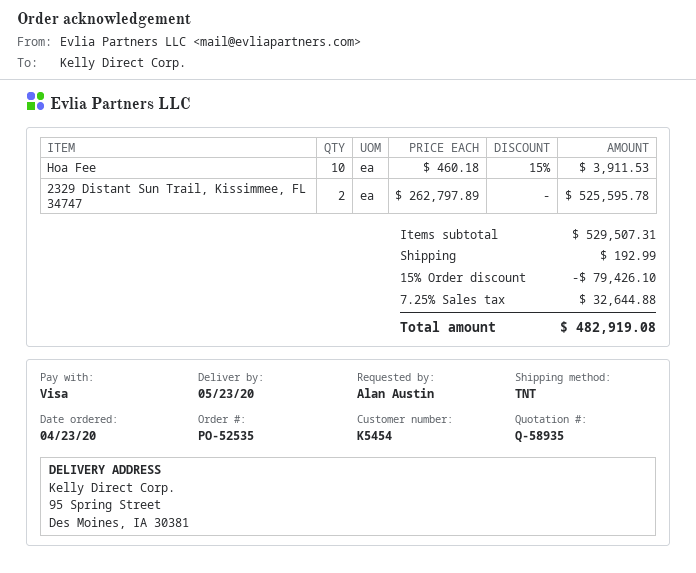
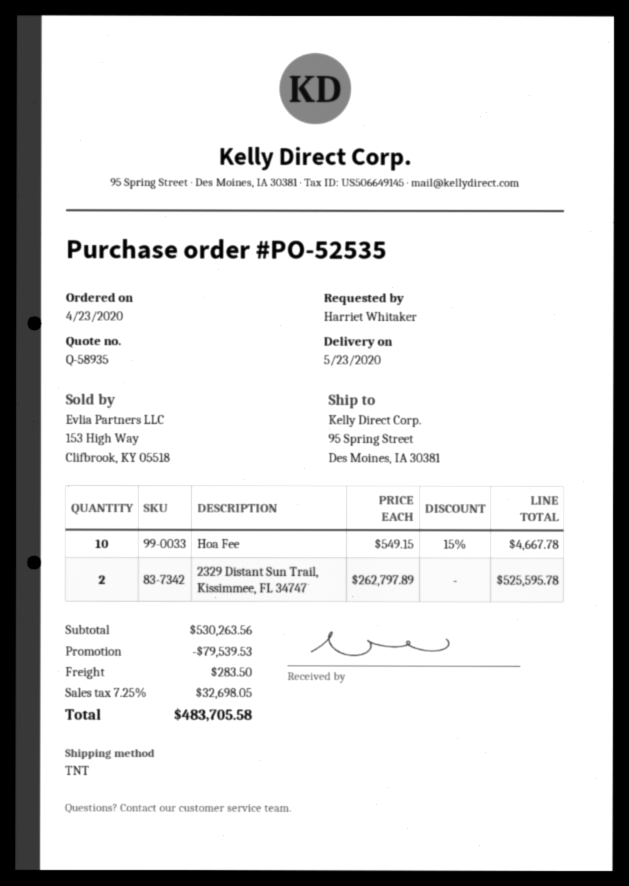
ordered by: Alan Austin -> Harriet Whitaker
Hoa Fee: 10 x 460.18 - 15% = 3911.53 -> 10 x 549.15 - 15% = 4667.78
subtotal: 529507.31 -> 530263.56
discount: 79426.10 -> 79539.53
shipping: 192.99 -> 283.50
tax: 7.25% = 32644.88 -> 7.25% = 32698.05
total: 482919.08 -> 483705.58

